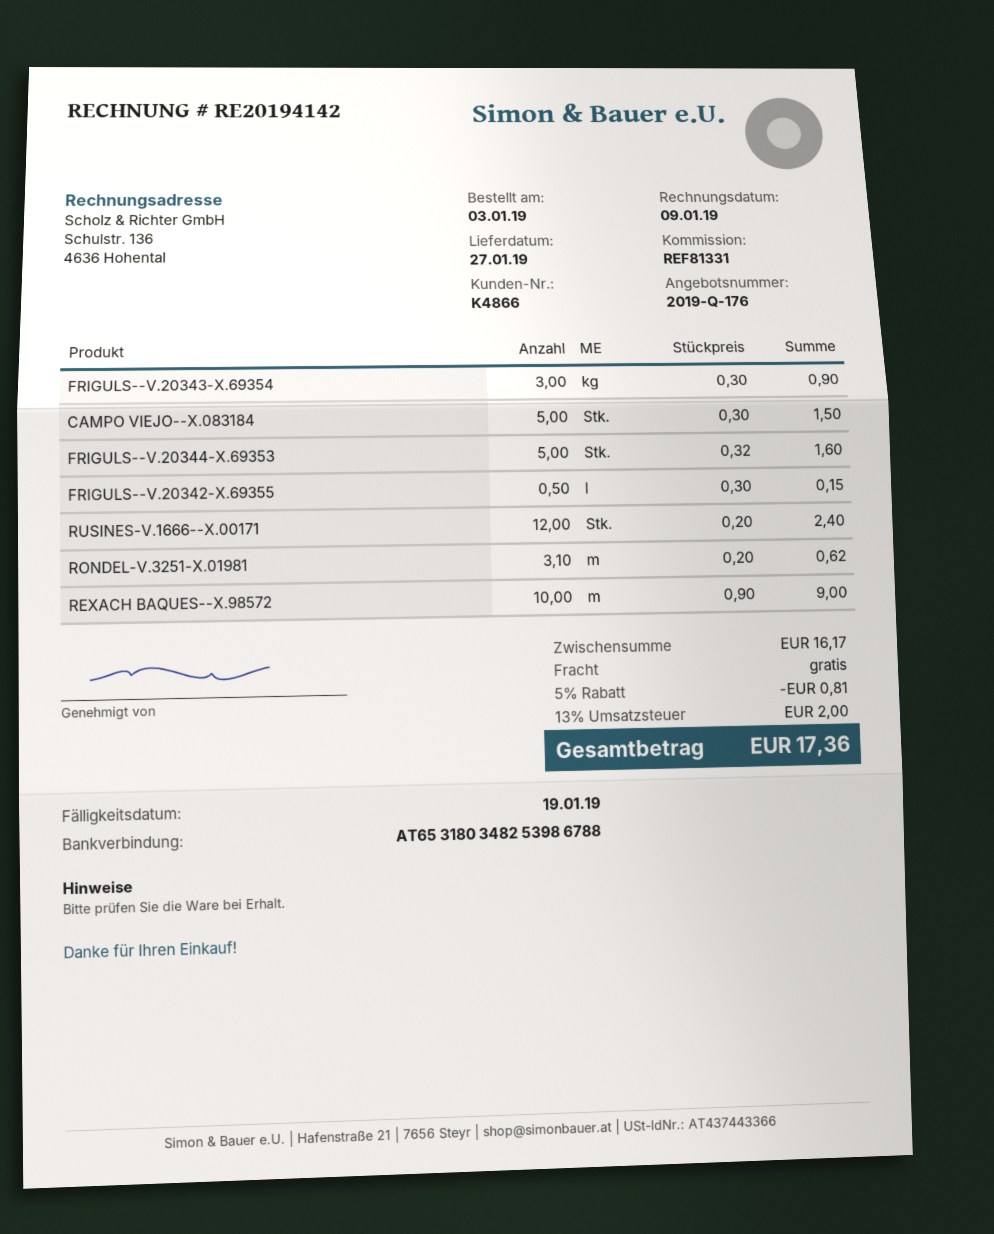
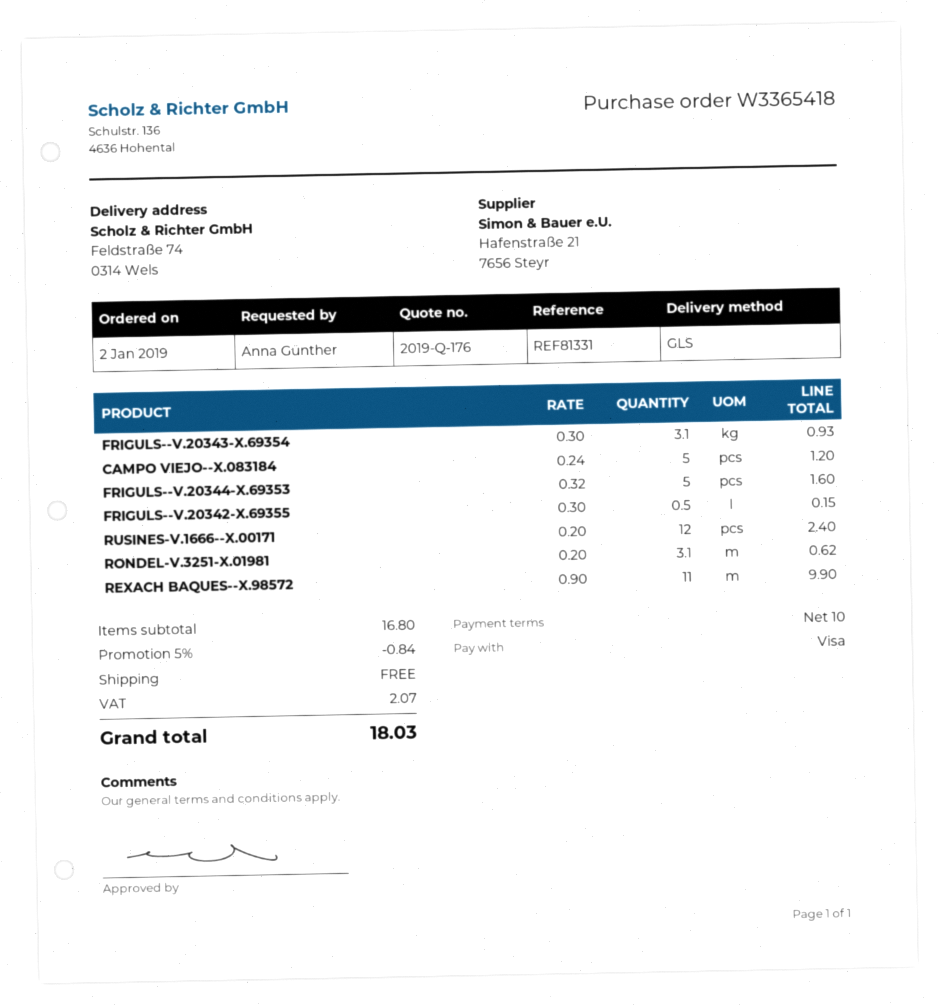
order date: 2019-01-03 -> 2019-01-02
FRIGULS--V.20343-X.69354: 3 x 0.30 = 0.90 -> 3.1 x 0.30 = 0.93
CAMPO VIEJO--X.083184: 5 x 0.30 = 1.50 -> 5 x 0.24 = 1.20
REXACH BAQUES--X.98572: 10 x 0.90 = 9.00 -> 11 x 0.90 = 9.90
subtotal: 16.17 -> 16.80
discount: 5% = 0.81 -> 5% = 0.84
tax: 2.00 -> 2.07
total: 17.36 -> 18.03

